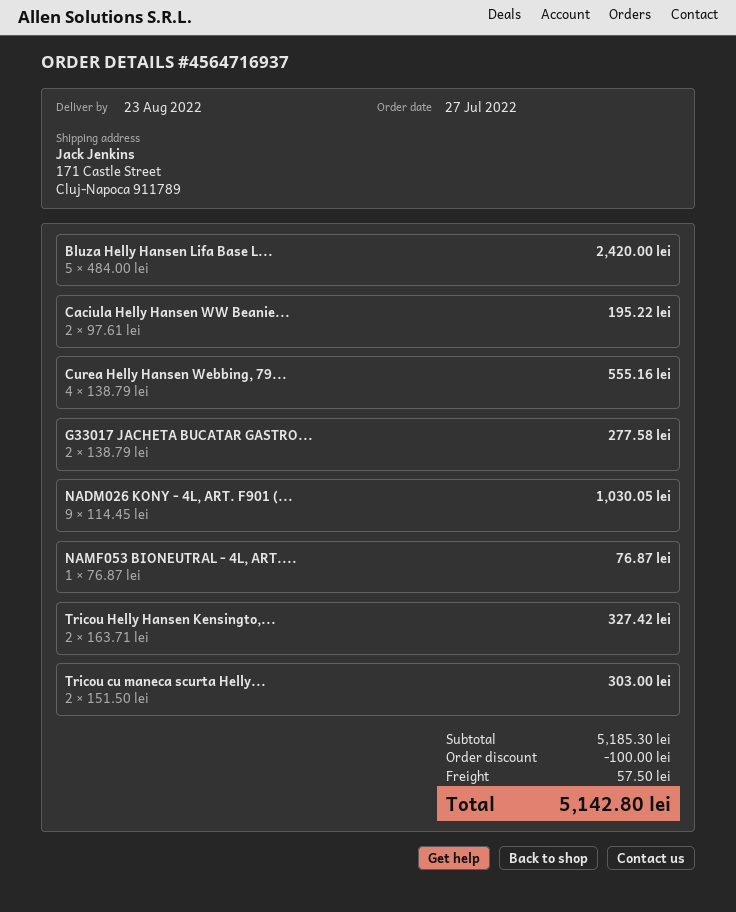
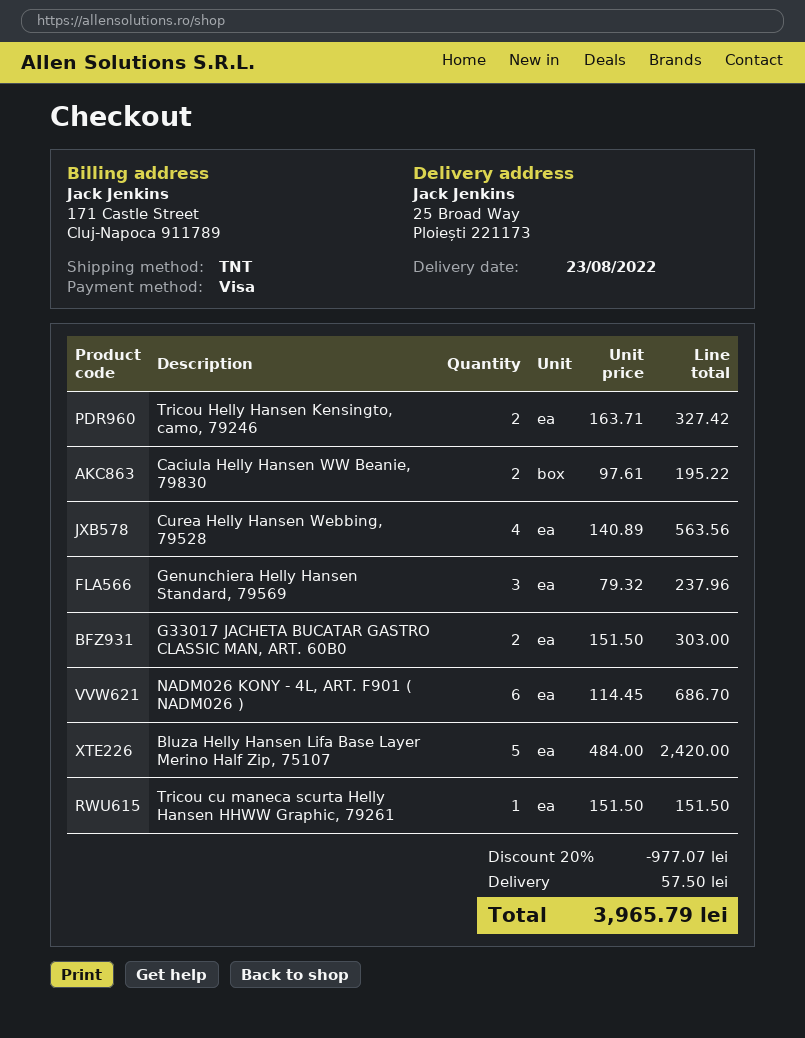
ship to: 171 Castle Street, Cluj-Napoca 911789 -> 25 Broad Way, Ploiești 221173
Curea Helly Hansen Webbing, 79...: 4 x 138.79 = 555.16 -> 4 x 140.89 = 563.56
G33017 JACHETA BUCATAR GASTRO...: 2 x 138.79 = 277.58 -> 2 x 151.50 = 303.00
NADM026 KONY - 4L, ART. F901 (...: 9 x 114.45 = 1030.05 -> 6 x 114.45 = 686.70
NAMF053 BIONEUTRAL - 4L, ART....: 1 x 76.87 = 76.87 -> none
Tricou cu maneca scurta Helly...: 2 x 151.50 = 303.00 -> 1 x 151.50 = 151.50
Genunchiera Helly Hansen Standard, 79569: none -> 3 x 79.32 = 237.96
discount: 100.00 -> 977.07
total: 5142.80 -> 3965.79

